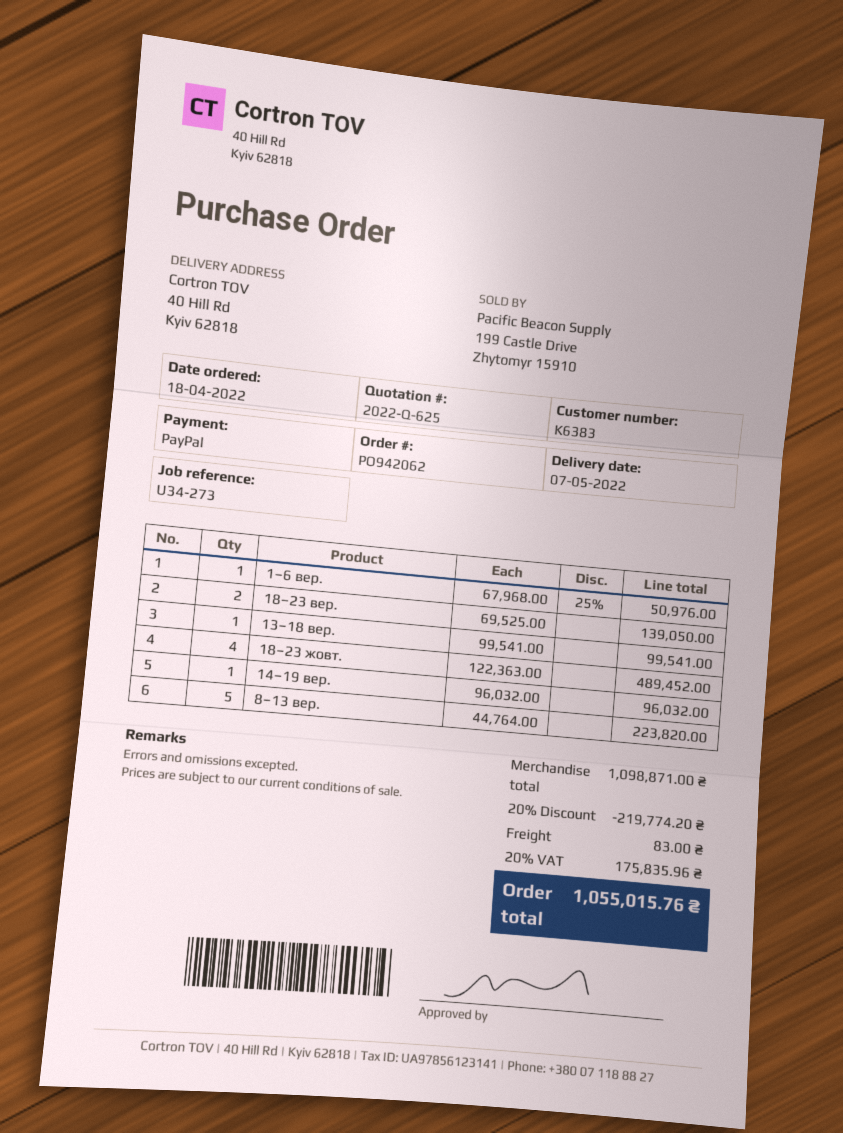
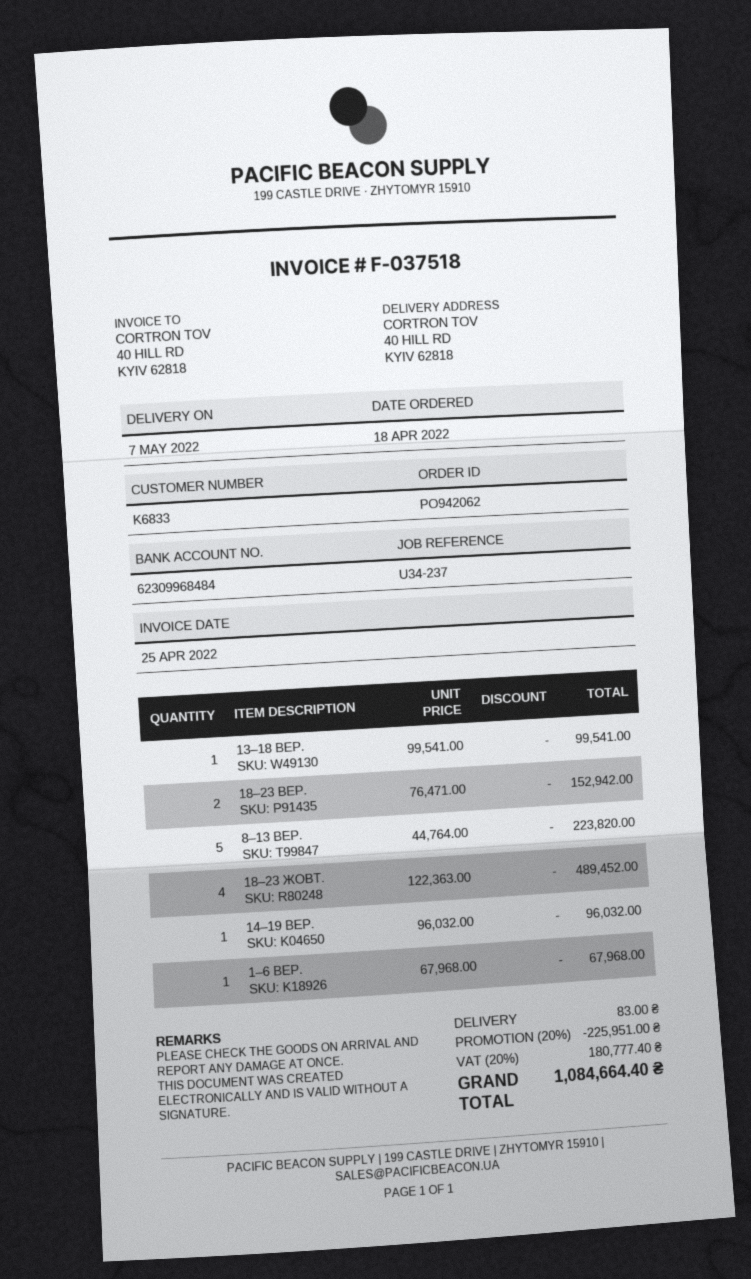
customer number: K6383 -> K6833
reference: U34-273 -> U34-237
1–6 вер.: 1 x 67968.00 - 25% = 50976.00 -> 1 x 67968.00 = 67968.00
18–23 вер.: 2 x 69525.00 = 139050.00 -> 2 x 76471.00 = 152942.00
discount: 20% = 219774.20 -> 20% = 225951.00
tax: 20% = 175835.96 -> 20% = 180777.40
total: 1055015.76 -> 1084664.40

